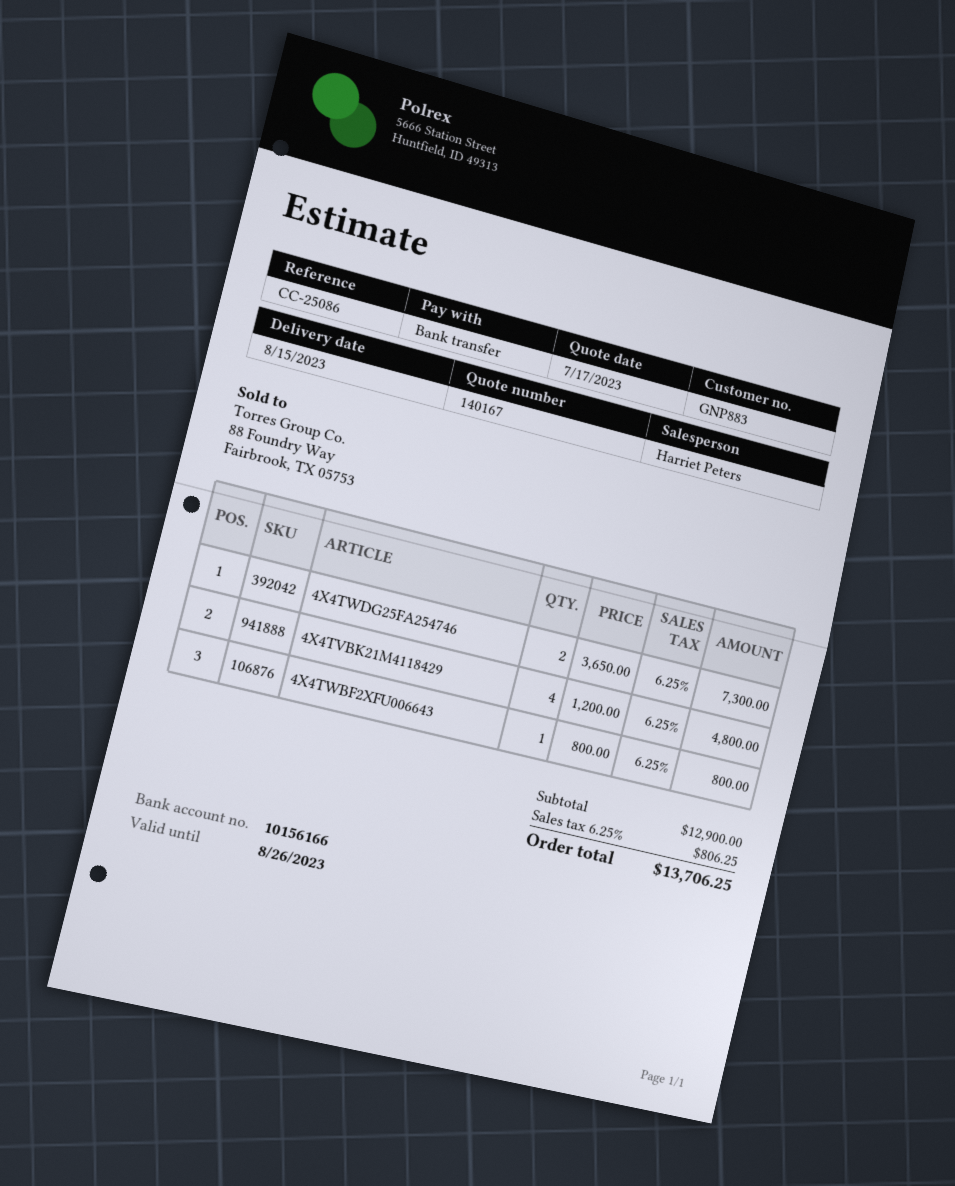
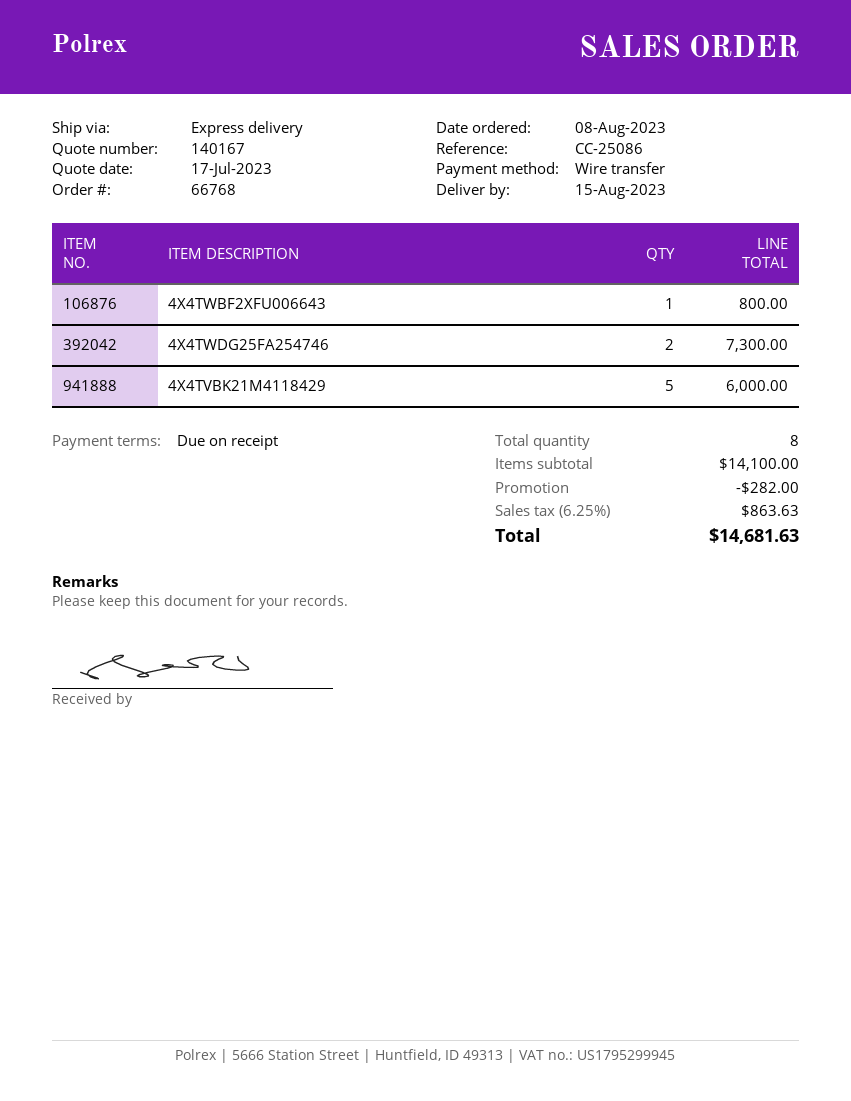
4X4TVBK21M4118429: 4 for 4800.00 -> 5 for 6000.00
subtotal: 12900.00 -> 14100.00
discount: none -> 282.00
tax: 6.25% = 806.25 -> 6.25% = 863.63
total: 13706.25 -> 14681.63

